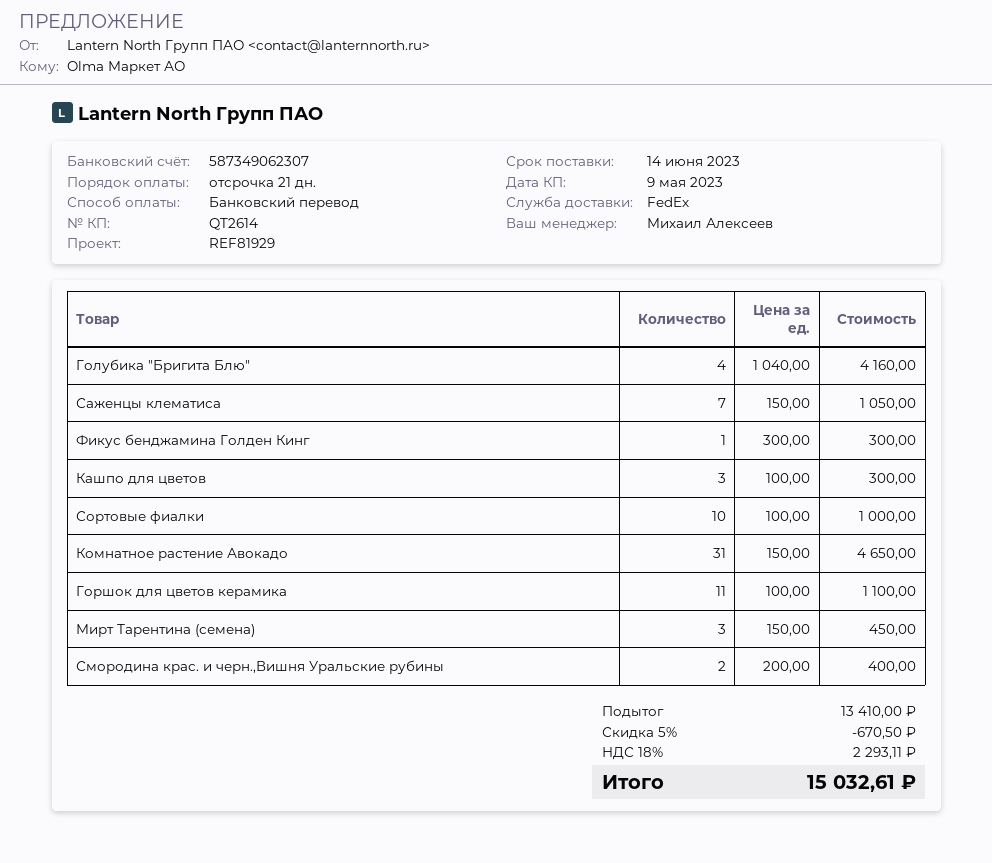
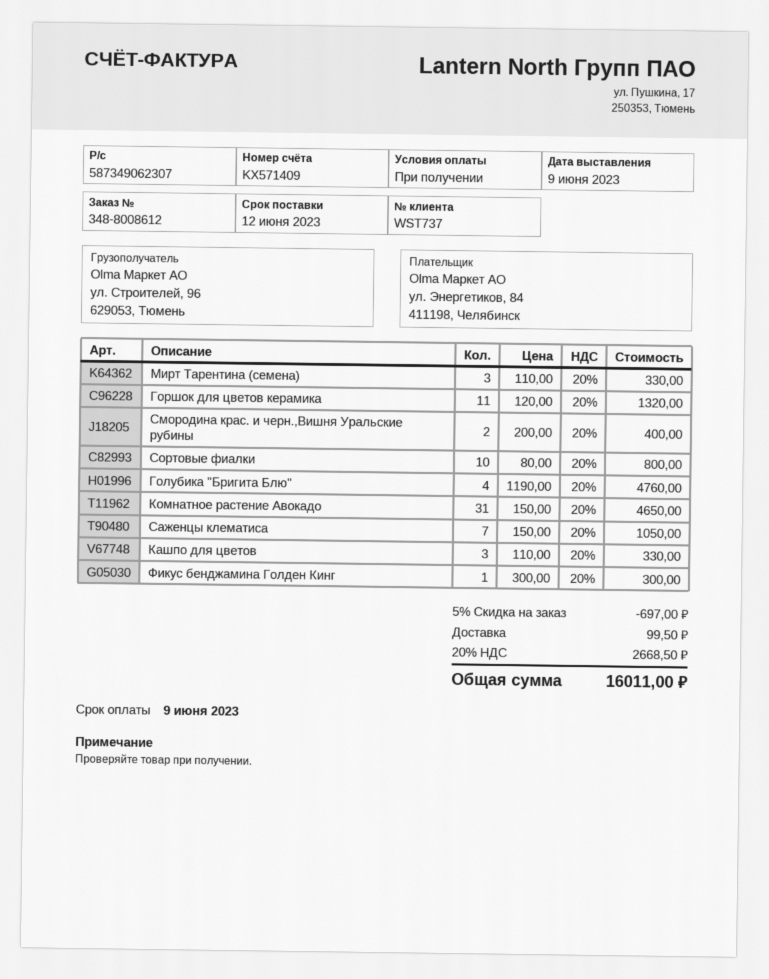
delivery date: 2023-06-14 -> 2023-06-12
payment terms: 21 days -> on receipt
Голубика "Бригита Блю": 4 x 1040.00 = 4160.00 -> 4 x 1190.00 = 4760.00
Кашпо для цветов: 3 x 100.00 = 300.00 -> 3 x 110.00 = 330.00
Сортовые фиалки: 10 x 100.00 = 1000.00 -> 10 x 80.00 = 800.00
Горшок для цветов керамика: 11 x 100.00 = 1100.00 -> 11 x 120.00 = 1320.00
Мирт Тарентина (семена): 3 x 150.00 = 450.00 -> 3 x 110.00 = 330.00
discount: 5% = 670.50 -> 5% = 697.00
shipping: none -> 99.50
tax: 18% = 2293.11 -> 20% = 2668.50
total: 15032.61 -> 16011.00

